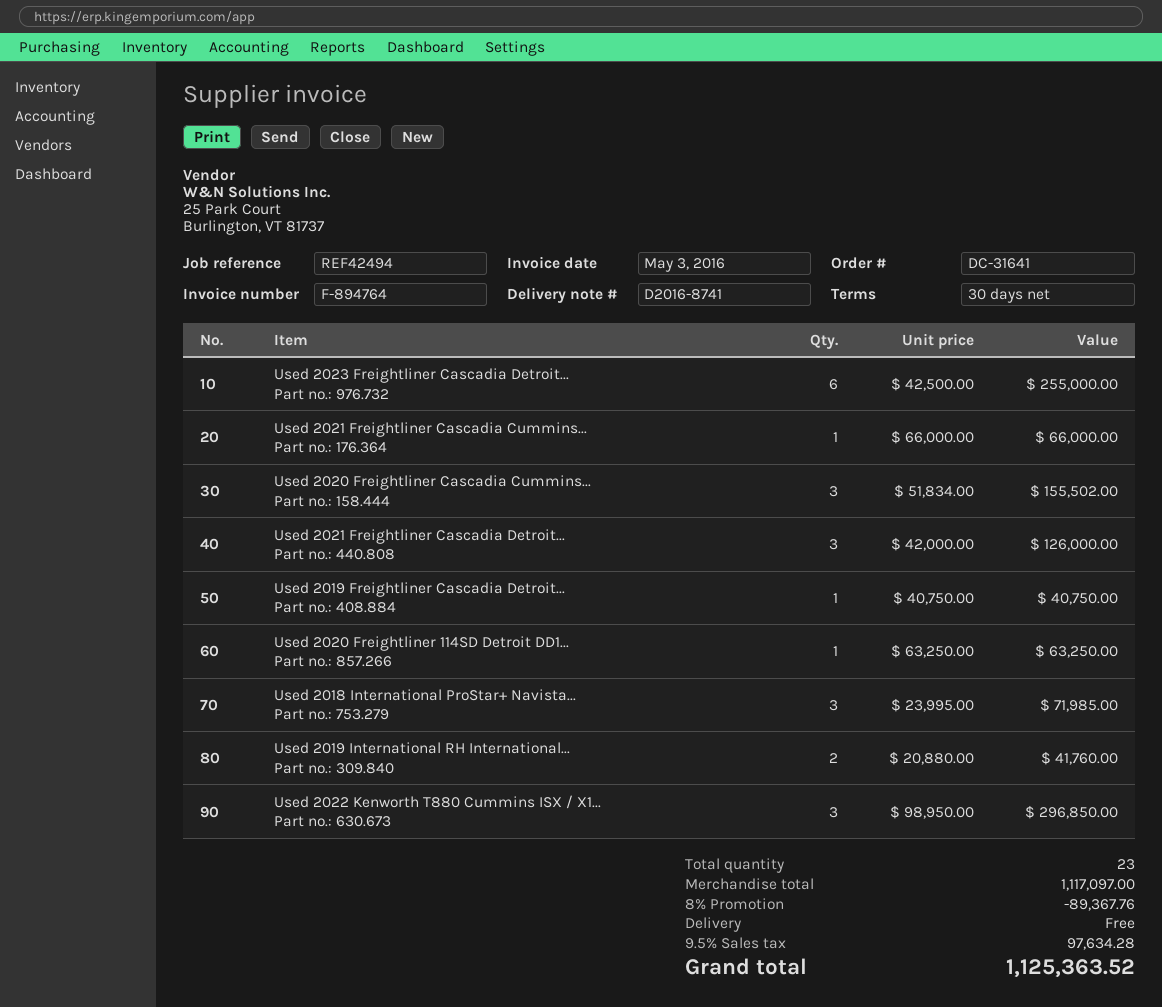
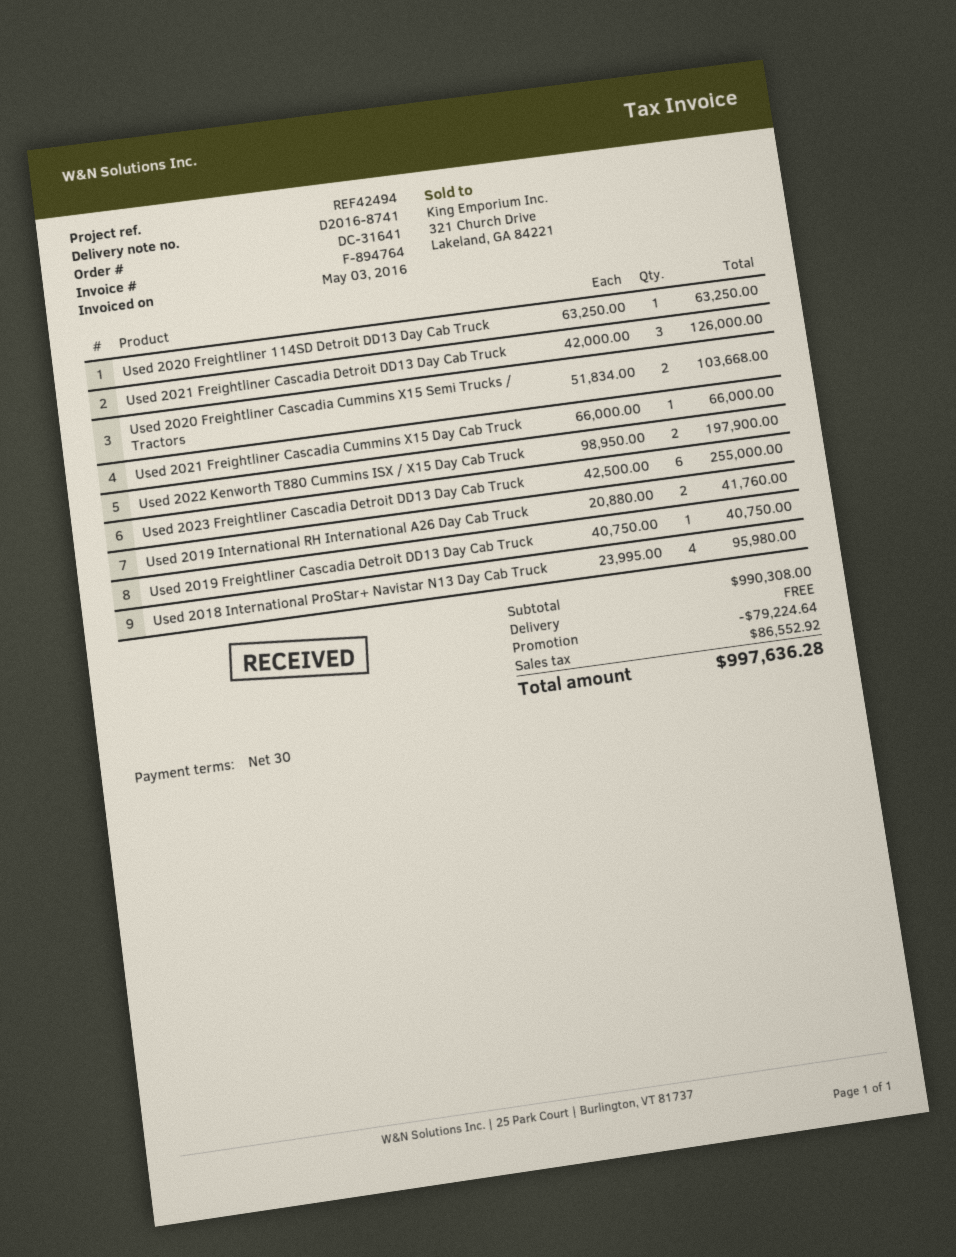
Used 2020 Freightliner Cascadia Cummins...: 3 x 51834.00 = 155502.00 -> 2 x 51834.00 = 103668.00
Used 2018 International ProStar+ Navista...: 3 x 23995.00 = 71985.00 -> 4 x 23995.00 = 95980.00
Used 2022 Kenworth T880 Cummins ISX / X1...: 3 x 98950.00 = 296850.00 -> 2 x 98950.00 = 197900.00
subtotal: 1117097.00 -> 990308.00
discount: 89367.76 -> 79224.64
tax: 97634.28 -> 86552.92
total: 1125363.52 -> 997636.28

